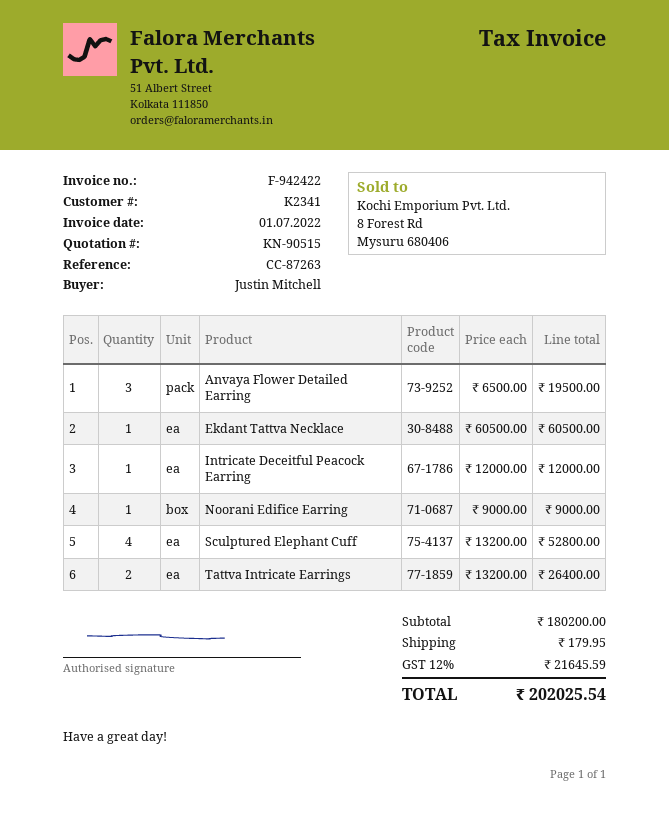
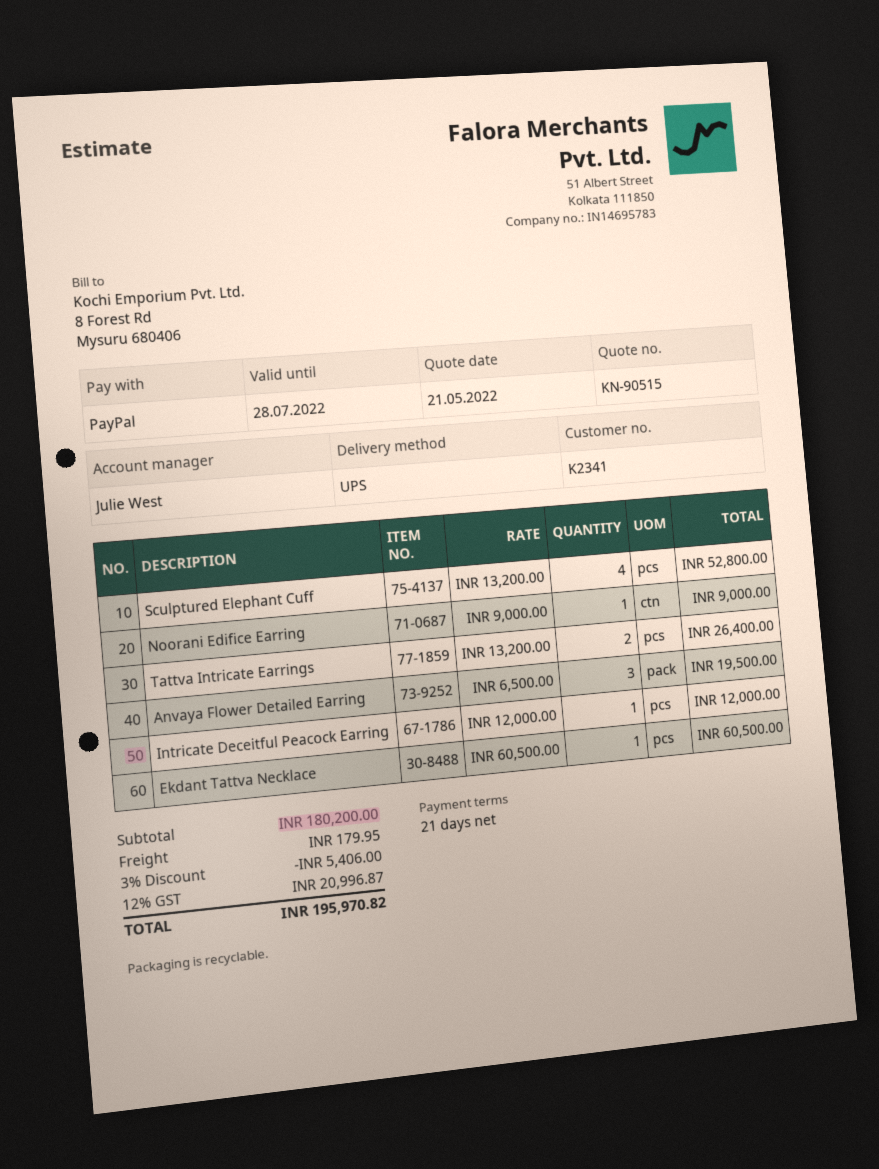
discount: none -> 3% = 5406.00
tax: 12% = 21645.59 -> 12% = 20996.87
total: 202025.54 -> 195970.82

